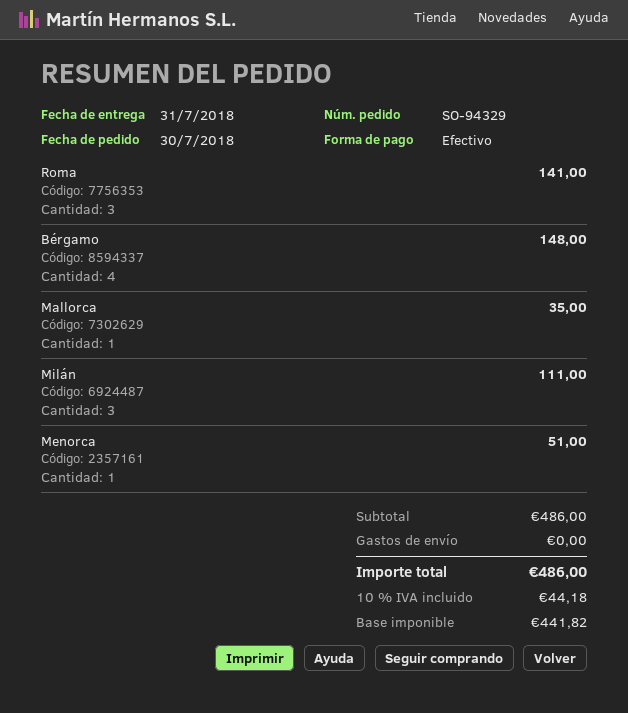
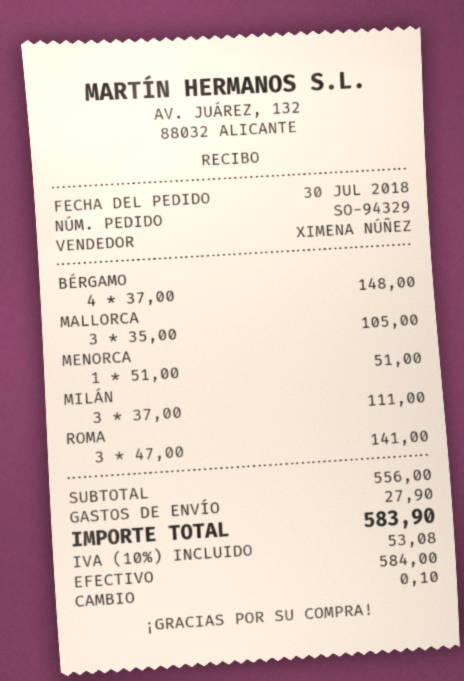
Mallorca: 1 for 35.00 -> 3 for 105.00
subtotal: 486.00 -> 556.00
shipping: 0.00 -> 27.90
tax: 10% = 44.18 -> 10% = 53.08
total: 486.00 -> 583.90

